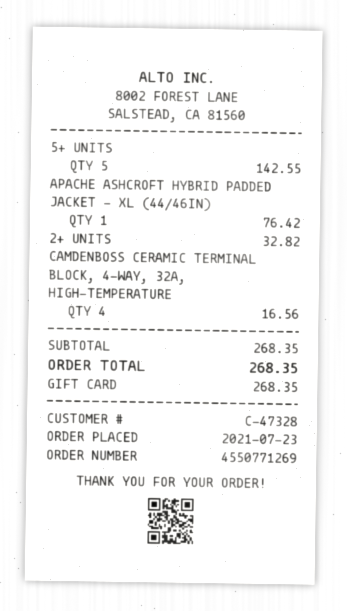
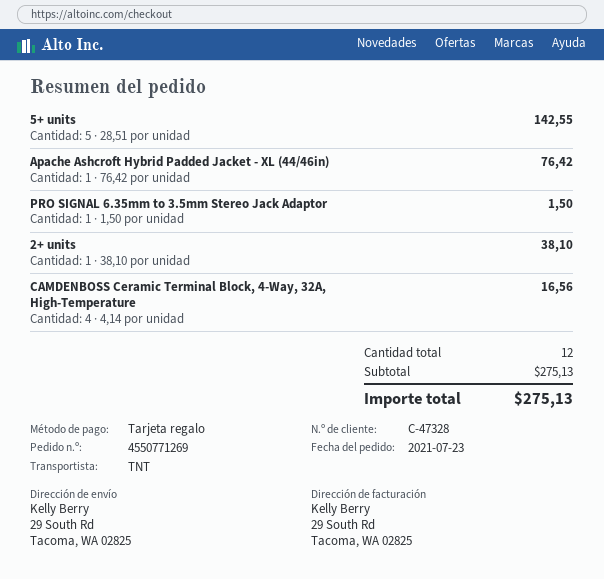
2+ UNITS: 1 for 32.82 -> 1 for 38.10
PRO SIGNAL 6.35mm to 3.5mm Stereo Jack Adaptor: none -> 1 for 1.50
subtotal: 268.35 -> 275.13
total: 268.35 -> 275.13

